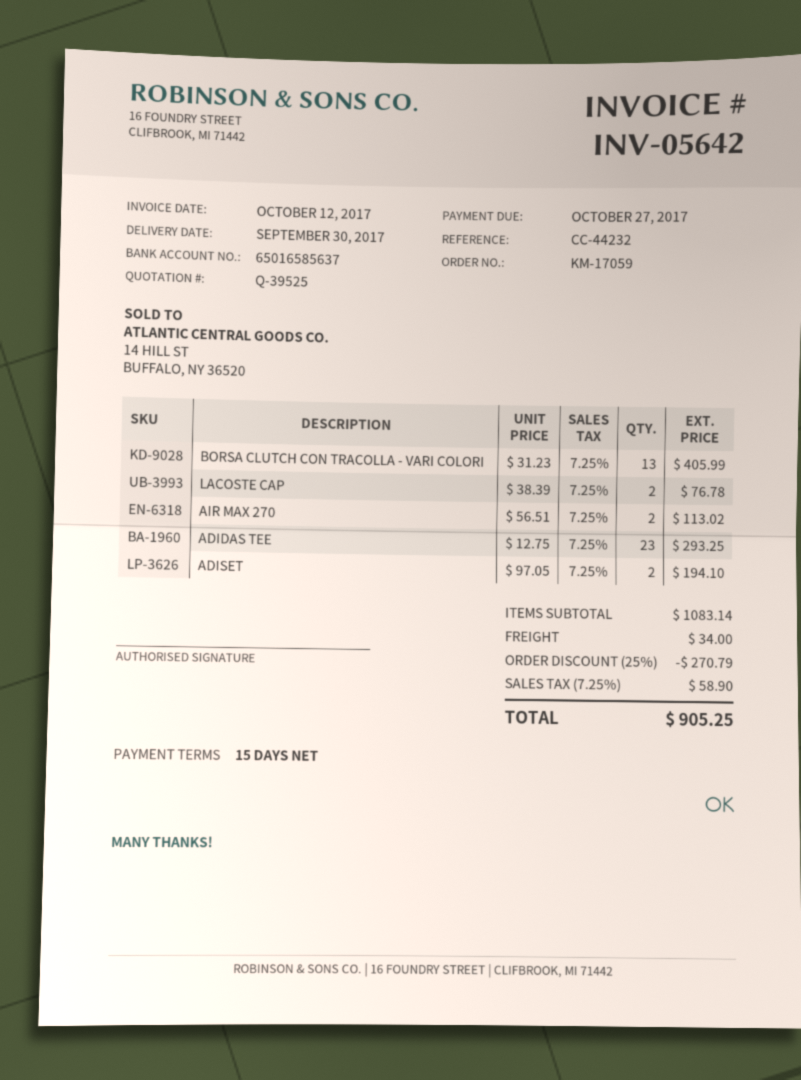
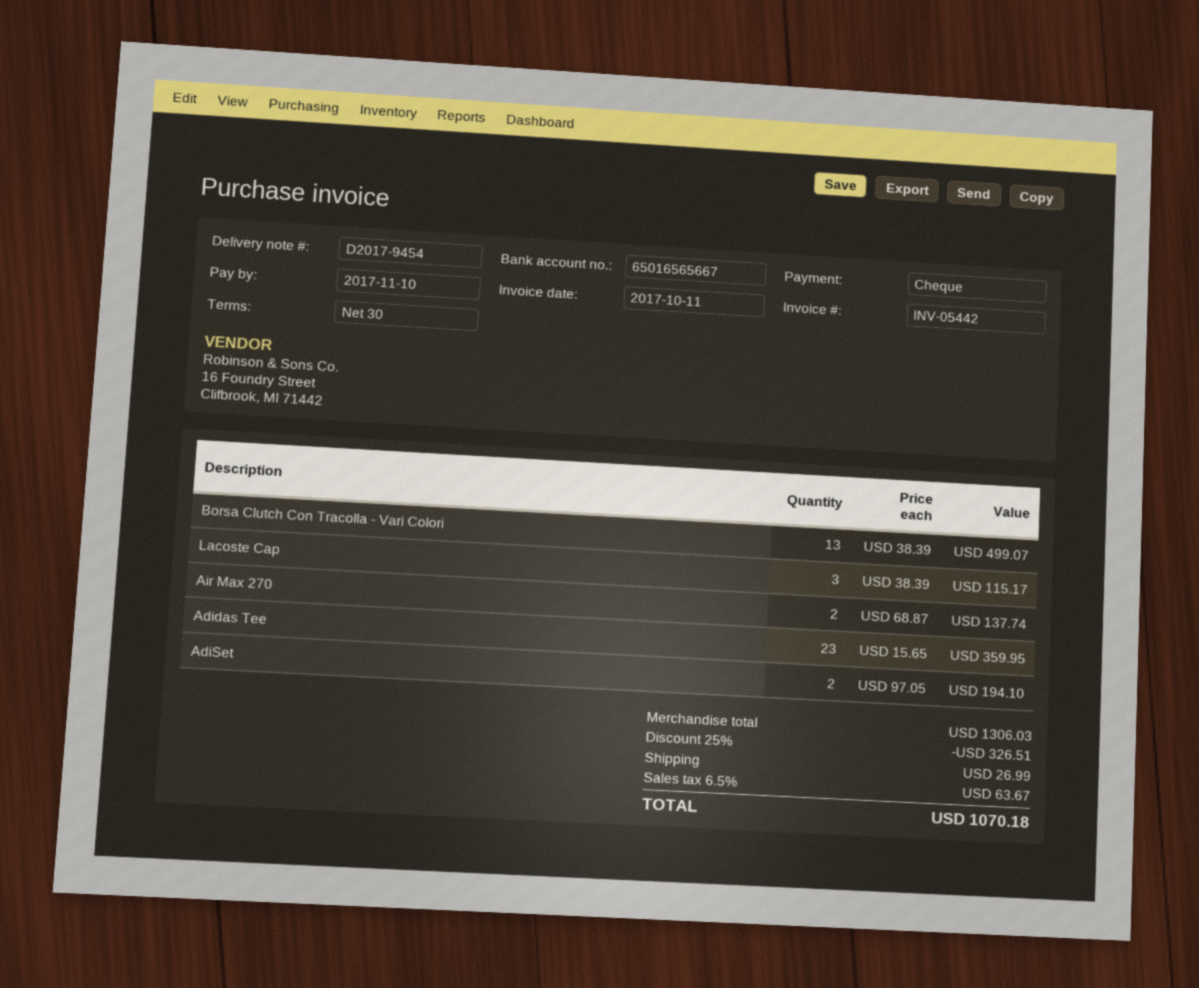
invoice number: INV-05642 -> INV-05442
invoice date: 2017-10-12 -> 2017-10-11
payment terms: 15 days -> 30 days
due date: 2017-10-27 -> 2017-11-10
bank account: 65016585637 -> 65016565667
BORSA CLUTCH CON TRACOLLA - VARI COLORI: 13 x 31.23 = 405.99 -> 13 x 38.39 = 499.07
LACOSTE CAP: 2 x 38.39 = 76.78 -> 3 x 38.39 = 115.17
AIR MAX 270: 2 x 56.51 = 113.02 -> 2 x 68.87 = 137.74
ADIDAS TEE: 23 x 12.75 = 293.25 -> 23 x 15.65 = 359.95
subtotal: 1083.14 -> 1306.03
discount: 25% = 270.79 -> 25% = 326.51
shipping: 34.00 -> 26.99
tax: 7.25% = 58.90 -> 6.5% = 63.67
total: 905.25 -> 1070.18

